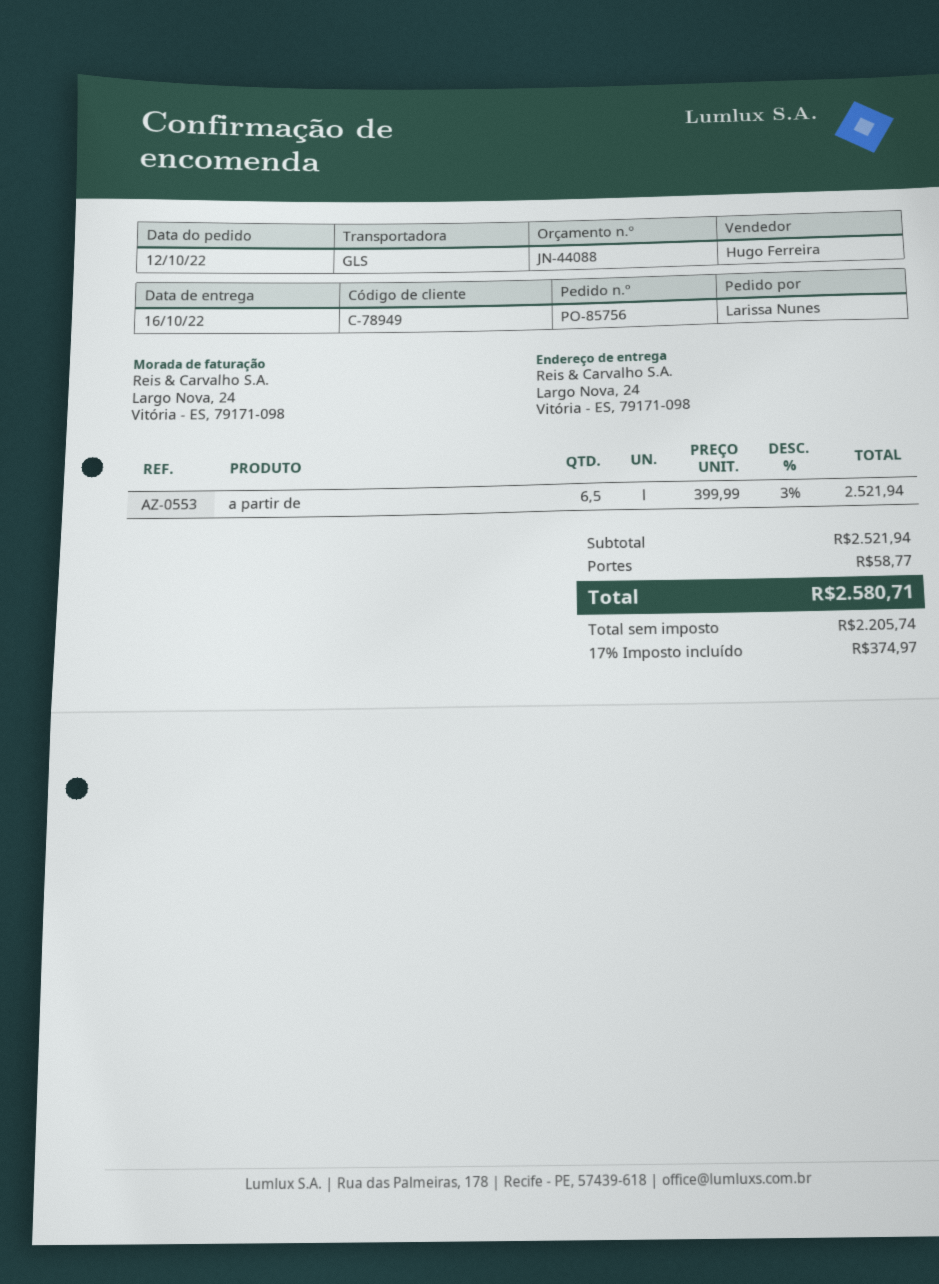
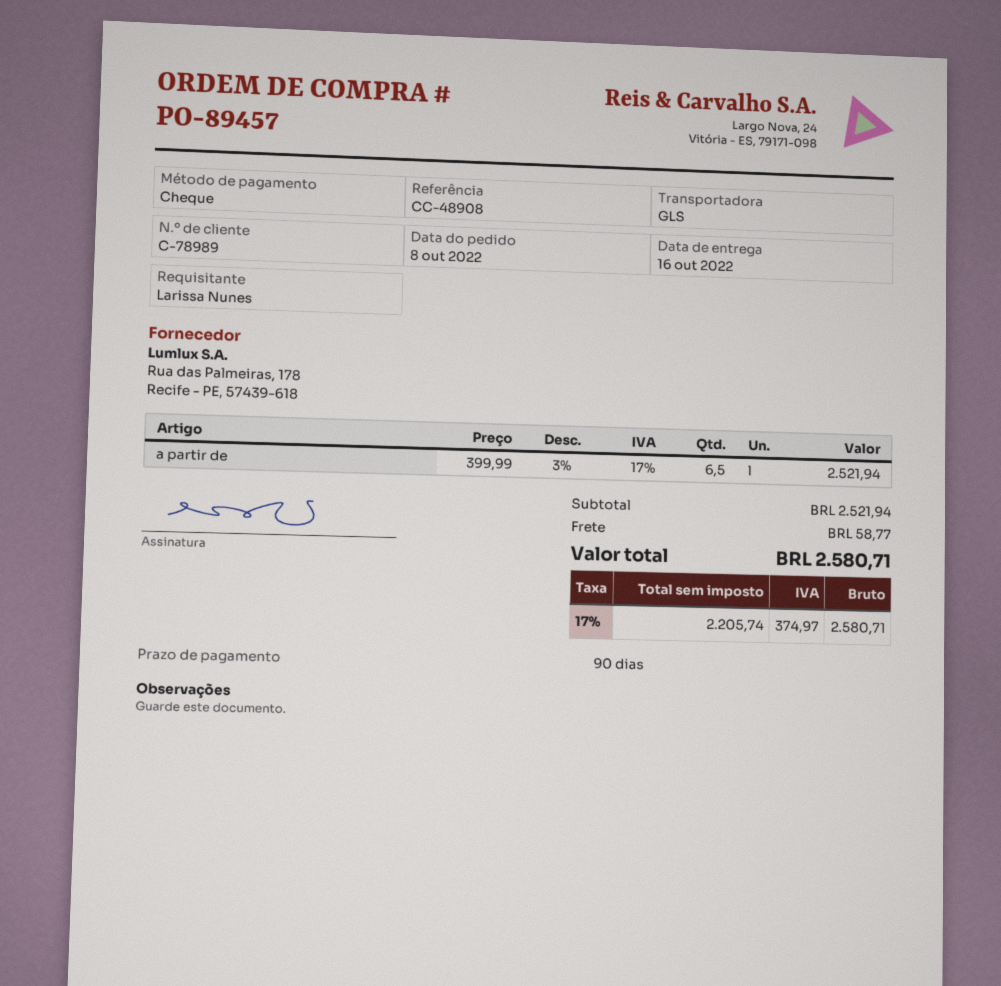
order number: PO-85756 -> PO-89457
order date: 2022-10-12 -> 2022-10-08
customer number: C-78949 -> C-78989

